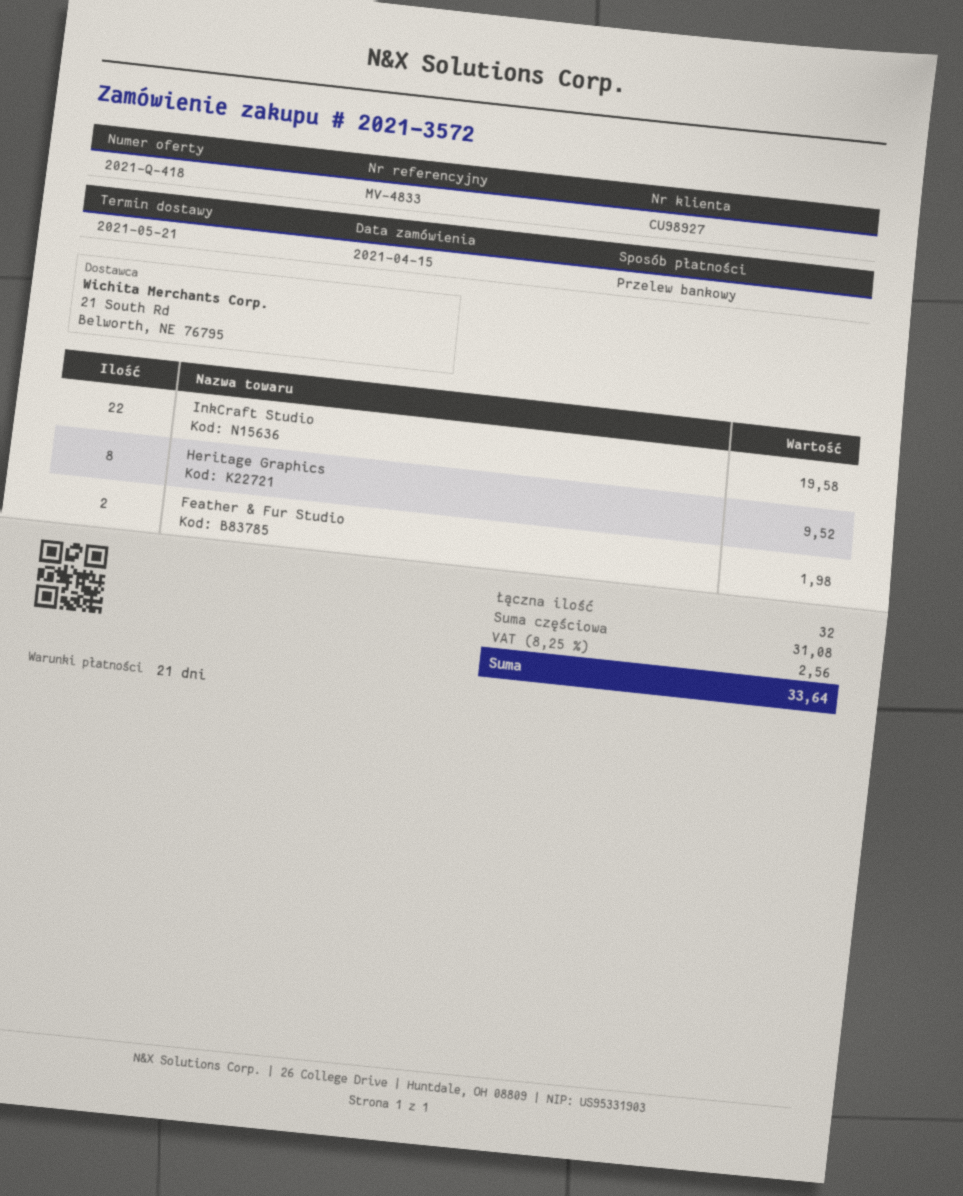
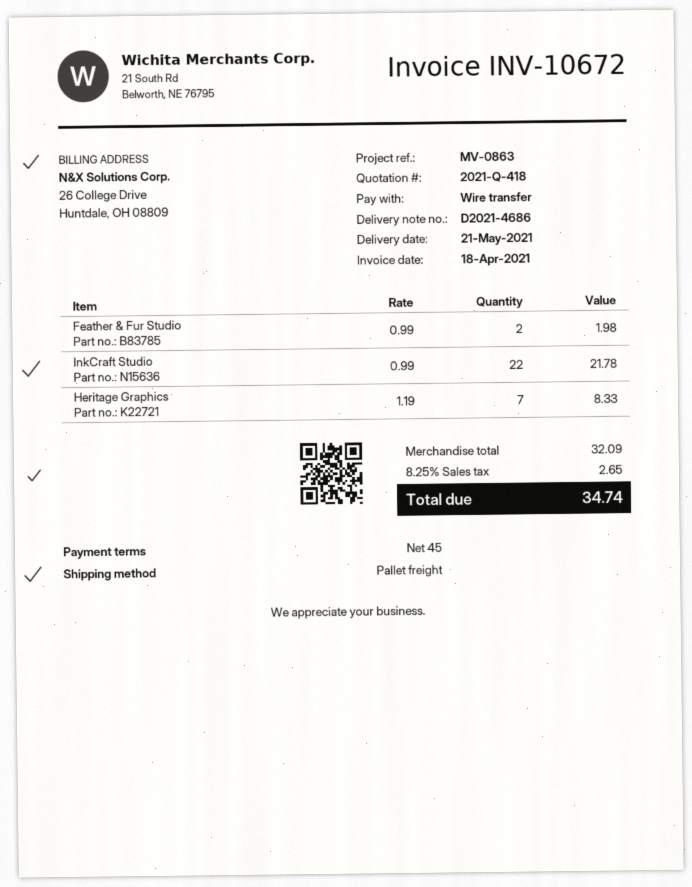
payment terms: 21 days -> 45 days
reference: MV-4833 -> MV-0863
InkCraft Studio: 22 for 19.58 -> 22 for 21.78
Heritage Graphics: 8 for 9.52 -> 7 for 8.33
subtotal: 31.08 -> 32.09
tax: 8.25% = 2.56 -> 8.25% = 2.65
total: 33.64 -> 34.74

